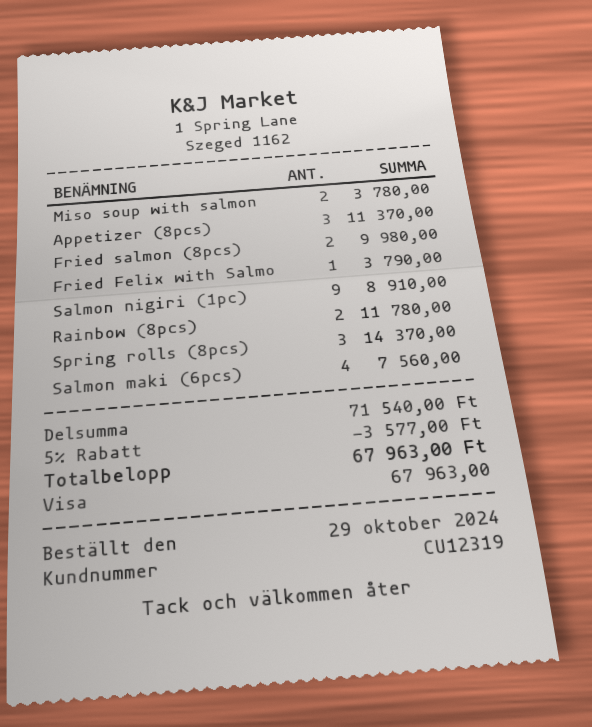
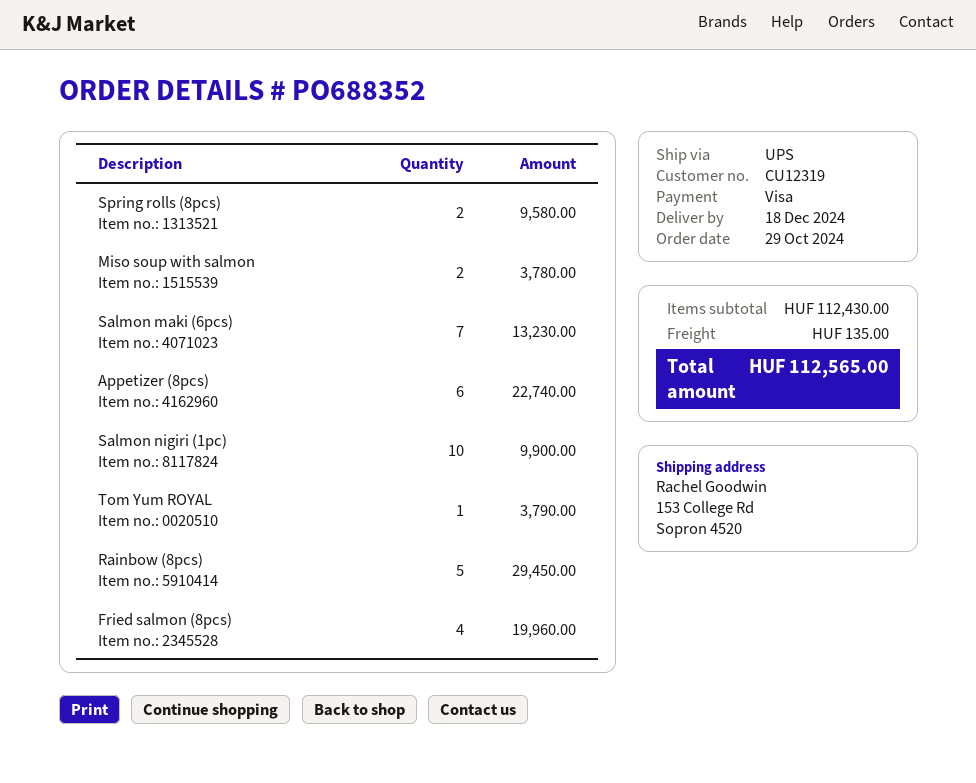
Appetizer (8pcs): 3 for 11370.00 -> 6 for 22740.00
Fried salmon (8pcs): 2 for 9980.00 -> 4 for 19960.00
Fried Felix with Salmo: 1 for 3790.00 -> none
Salmon nigiri (1pc): 9 for 8910.00 -> 10 for 9900.00
Rainbow (8pcs): 2 for 11780.00 -> 5 for 29450.00
Spring rolls (8pcs): 3 for 14370.00 -> 2 for 9580.00
Salmon maki (6pcs): 4 for 7560.00 -> 7 for 13230.00
Tom Yum ROYAL: none -> 1 for 3790.00
subtotal: 71540.00 -> 112430.00
discount: 5% = 3577.00 -> none
shipping: none -> 135.00
total: 67963.00 -> 112565.00

